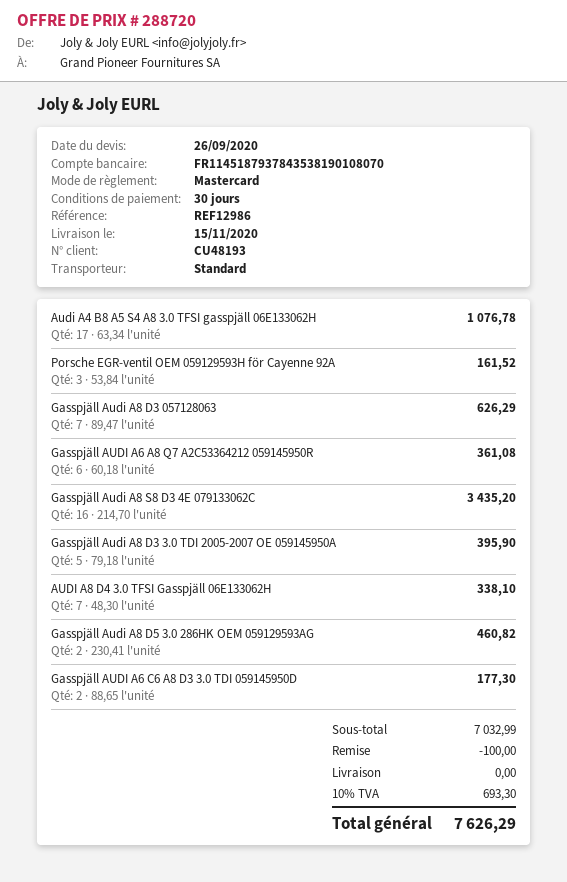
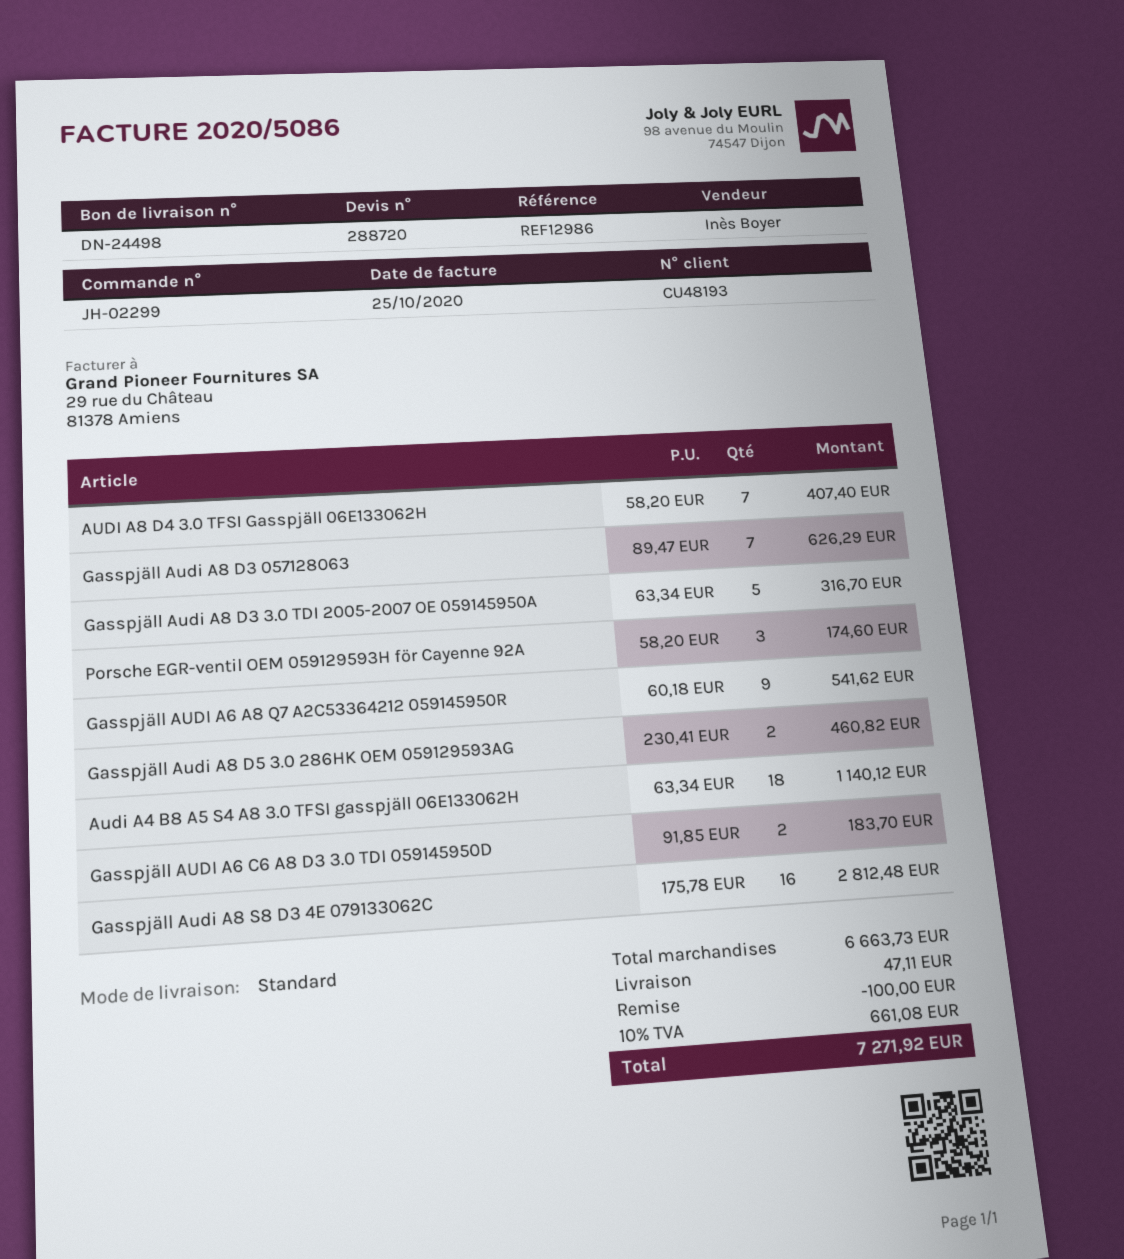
Audi A4 B8 A5 S4 A8 3.0 TFSI gasspjäll 06E133062H: 17 x 63.34 = 1076.78 -> 18 x 63.34 = 1140.12
Porsche EGR-ventil OEM 059129593H för Cayenne 92A: 3 x 53.84 = 161.52 -> 3 x 58.20 = 174.60
Gasspjäll AUDI A6 A8 Q7 A2C53364212 059145950R: 6 x 60.18 = 361.08 -> 9 x 60.18 = 541.62
Gasspjäll Audi A8 S8 D3 4E 079133062C: 16 x 214.70 = 3435.20 -> 16 x 175.78 = 2812.48
Gasspjäll Audi A8 D3 3.0 TDI 2005-2007 OE 059145950A: 5 x 79.18 = 395.90 -> 5 x 63.34 = 316.70
AUDI A8 D4 3.0 TFSI Gasspjäll 06E133062H: 7 x 48.30 = 338.10 -> 7 x 58.20 = 407.40
Gasspjäll AUDI A6 C6 A8 D3 3.0 TDI 059145950D: 2 x 88.65 = 177.30 -> 2 x 91.85 = 183.70
subtotal: 7032.99 -> 6663.73
shipping: 0.00 -> 47.11
tax: 10% = 693.30 -> 10% = 661.08
total: 7626.29 -> 7271.92

